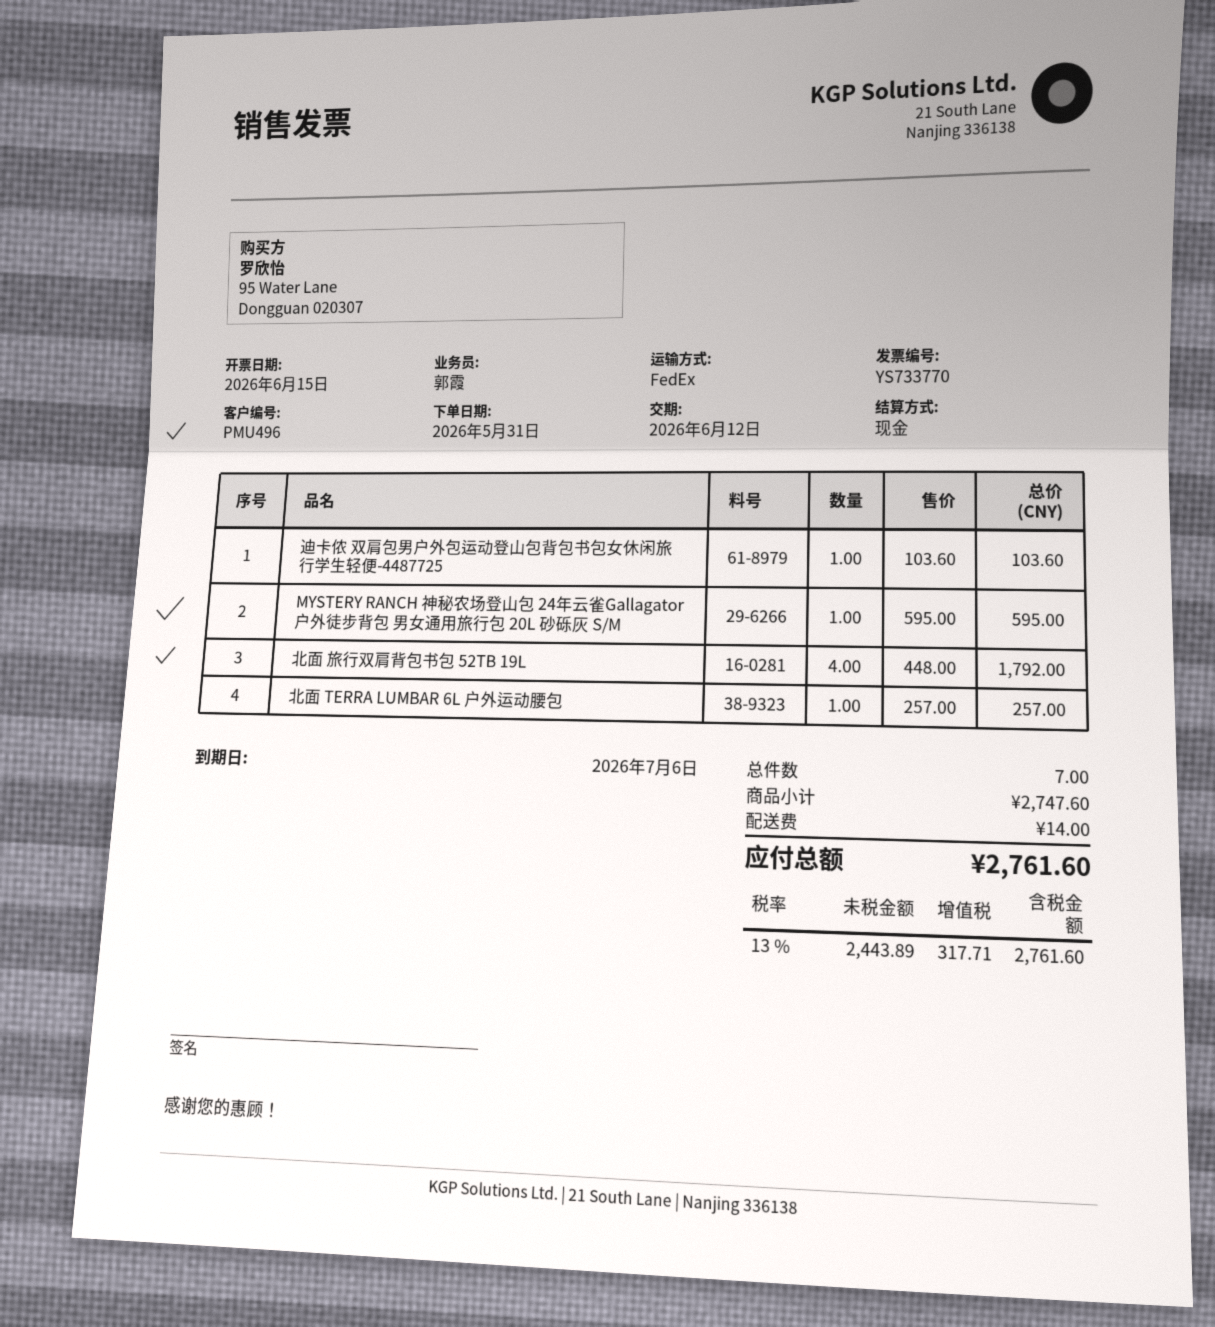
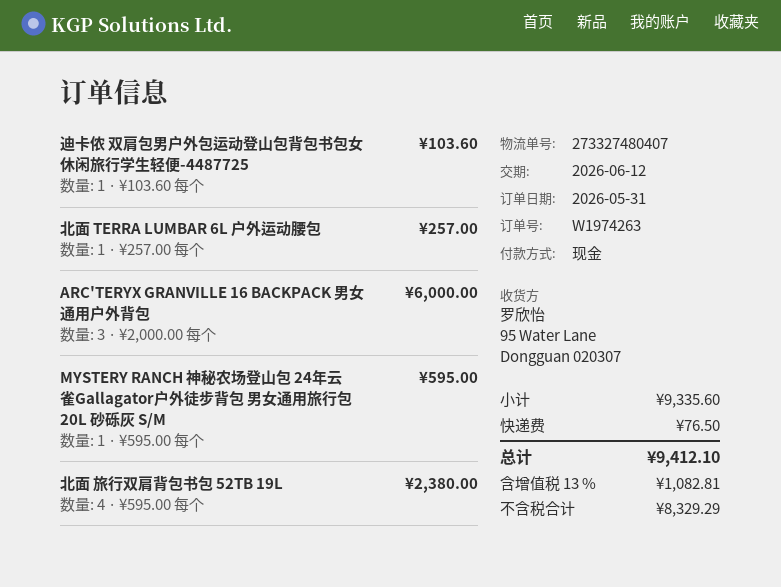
北面 旅行双肩背包书包 52TB 19L: 4 x 448.00 = 1792.00 -> 4 x 595.00 = 2380.00
ARC'TERYX GRANVILLE 16 BACKPACK 男女通用户外背包: none -> 3 x 2000.00 = 6000.00
subtotal: 2747.60 -> 9335.60
shipping: 14.00 -> 76.50
net: 2443.89 -> 8329.29
tax: 13% = 317.71 -> 13% = 1082.81
total: 2761.60 -> 9412.10

